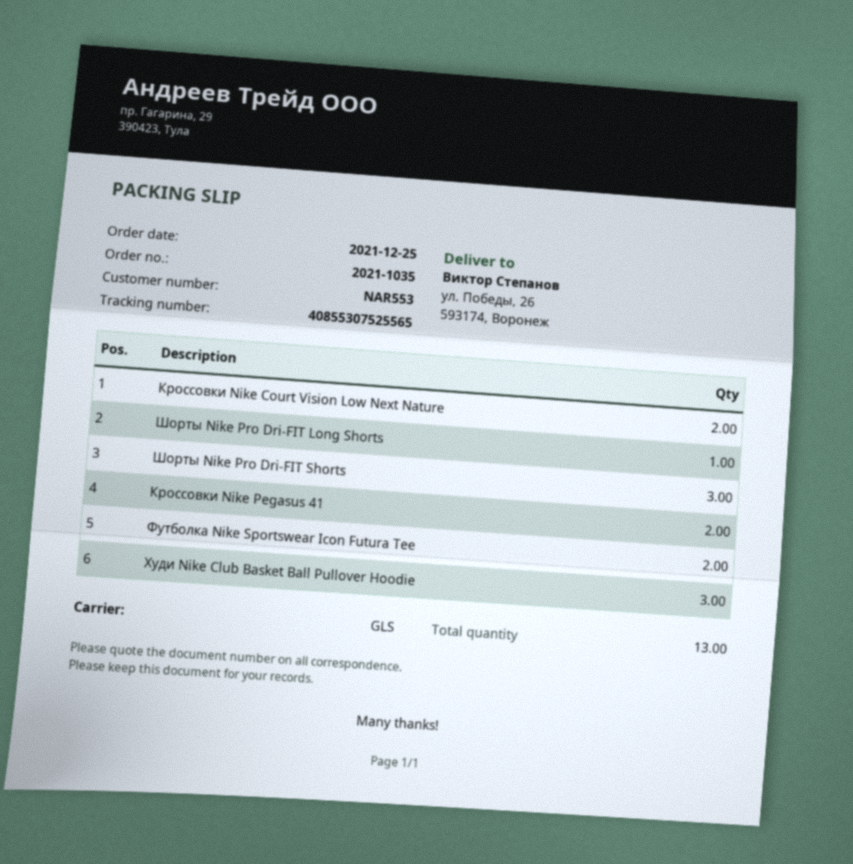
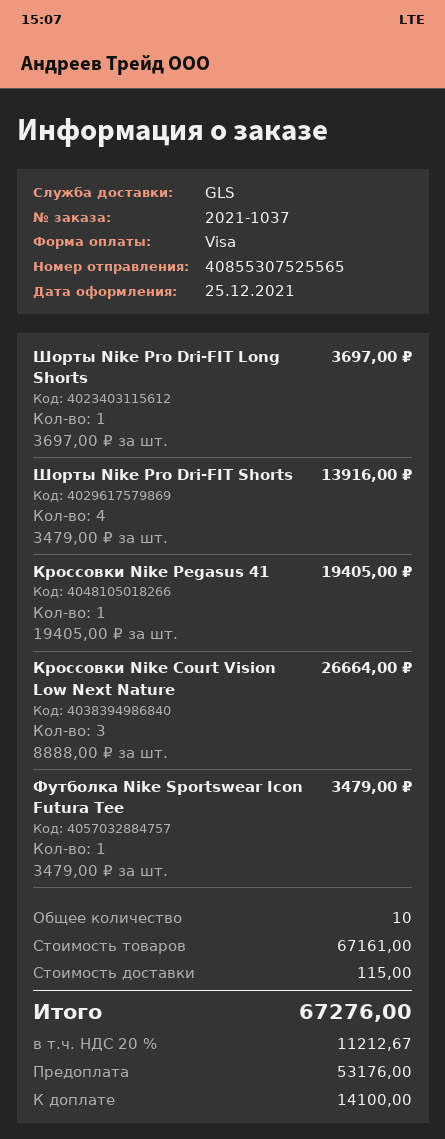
order number: 2021-1035 -> 2021-1037
Кроссовки Nike Court Vision Low Next Nature: 2 -> 3
Шорты Nike Pro Dri-FIT Shorts: 3 -> 4
Кроссовки Nike Pegasus 41: 2 -> 1
Футболка Nike Sportswear Icon Futura Tee: 2 -> 1
Худи Nike Club Basket Ball Pullover Hoodie: 3 -> none
total quantity: 13 -> 10

